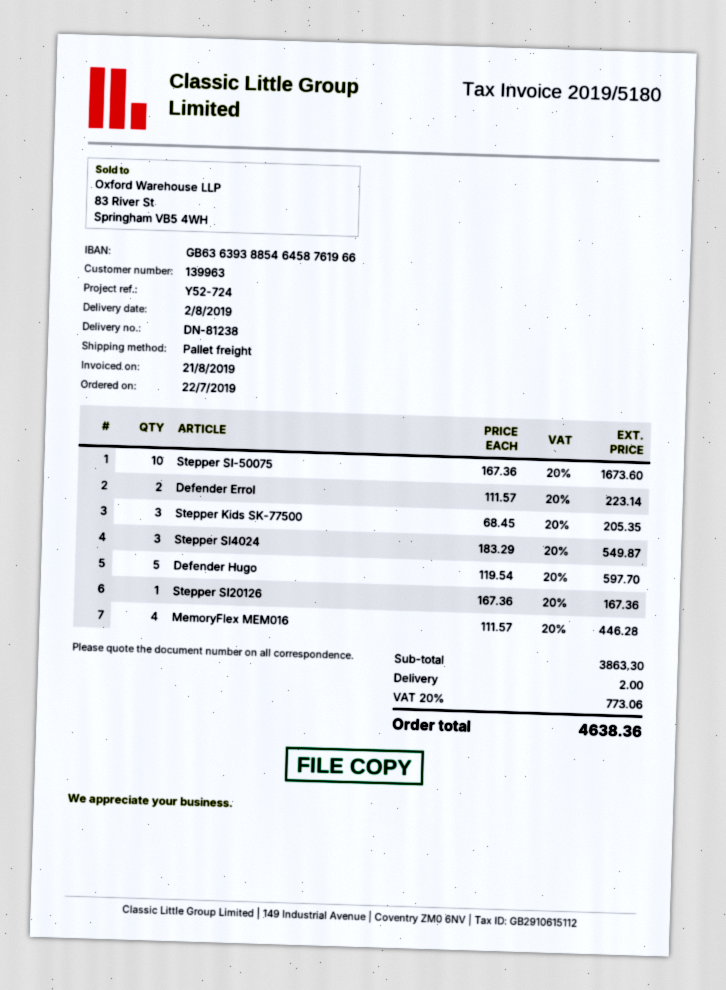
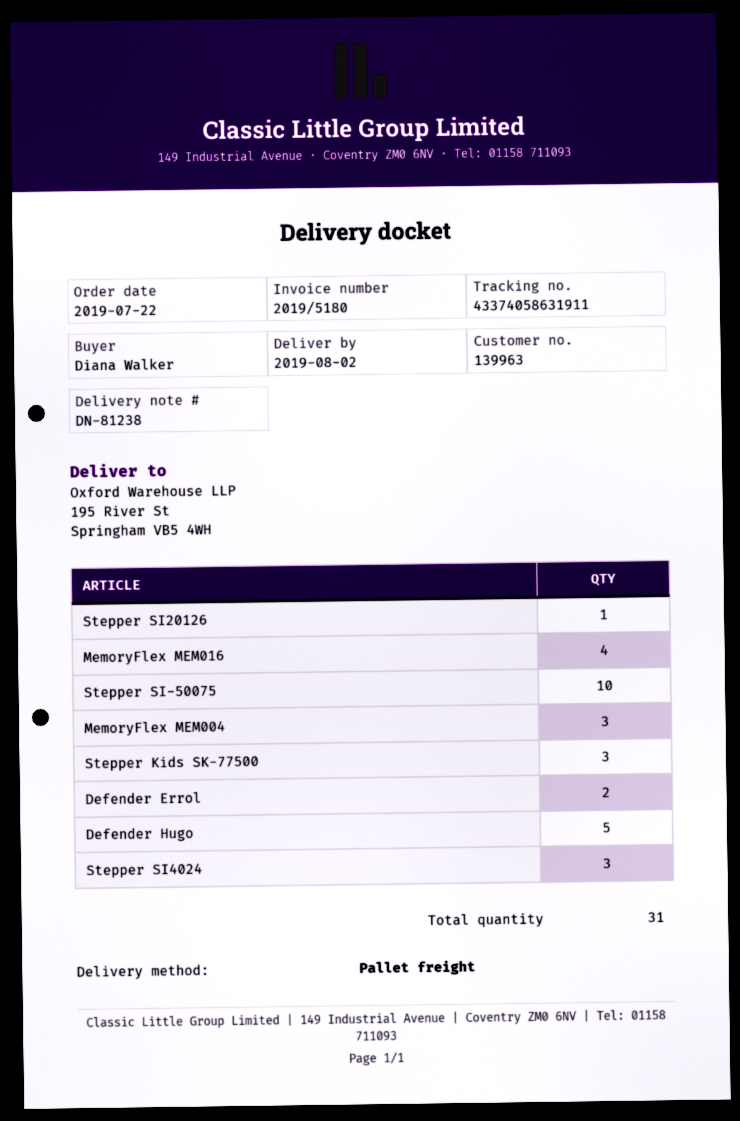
MemoryFlex MEM004: none -> 3

